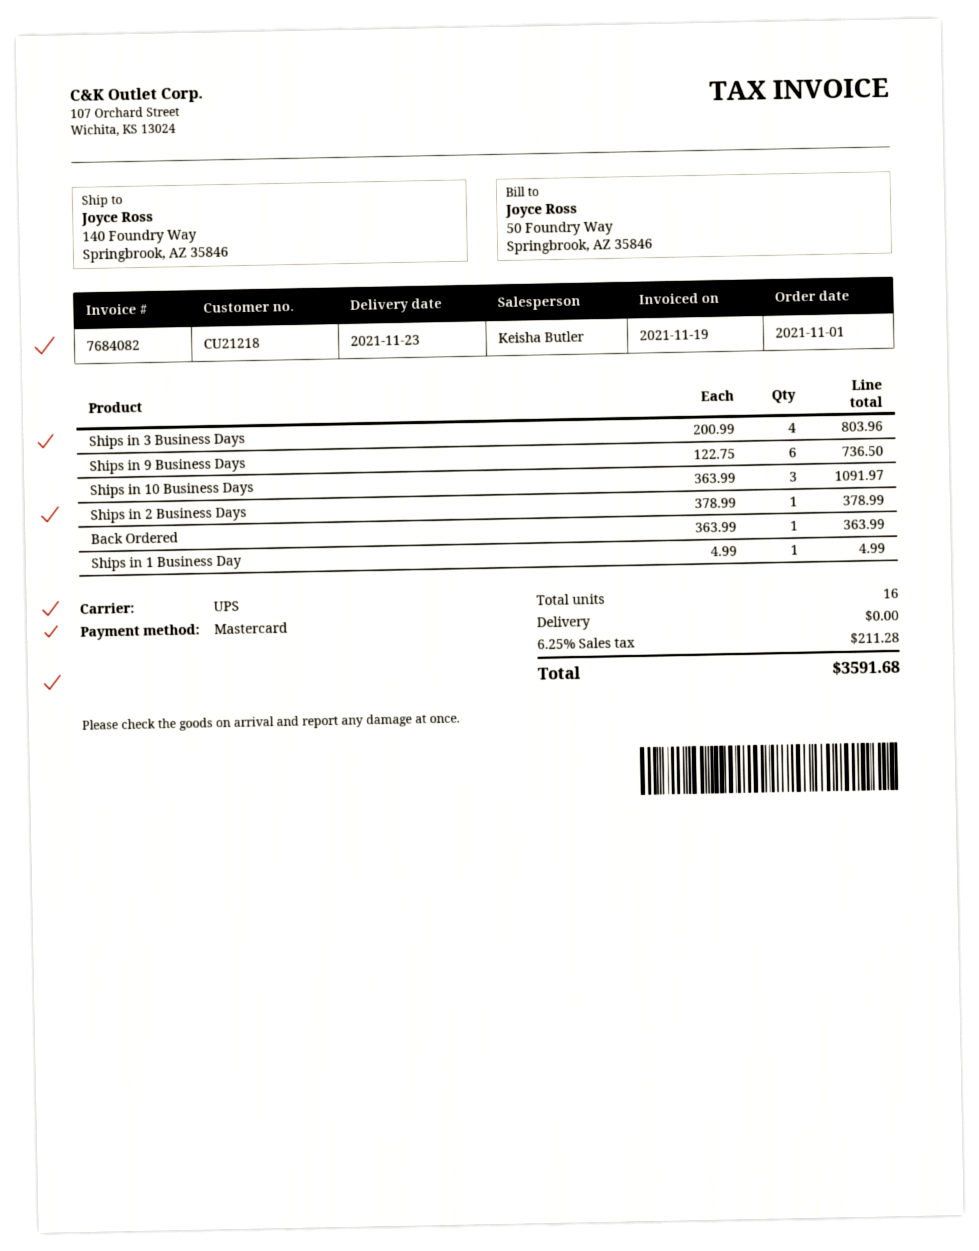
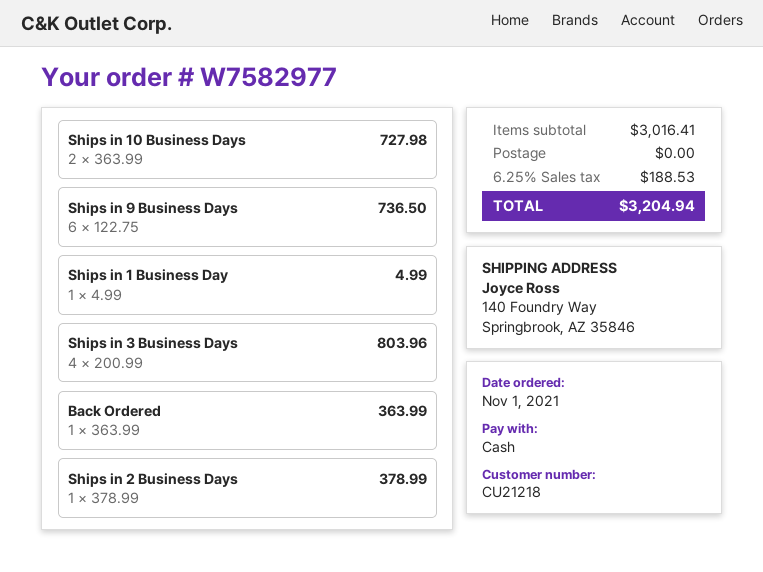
payment method: Mastercard -> cash
Ships in 10 Business Days: 3 x 363.99 = 1091.97 -> 2 x 363.99 = 727.98
tax: 6.25% = 211.28 -> 6.25% = 188.53
total: 3591.68 -> 3204.94

